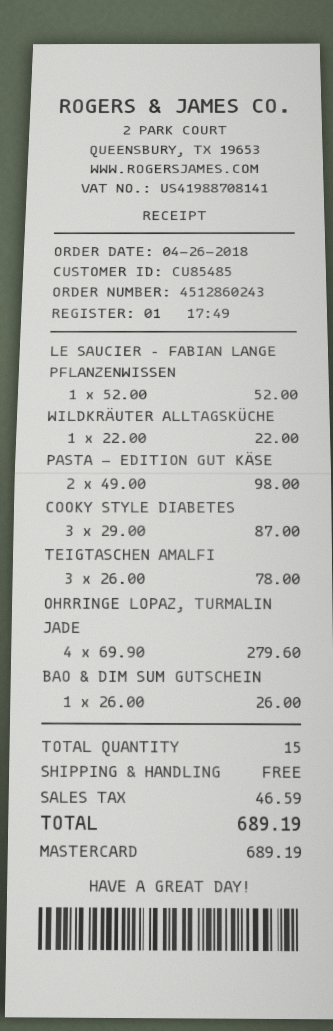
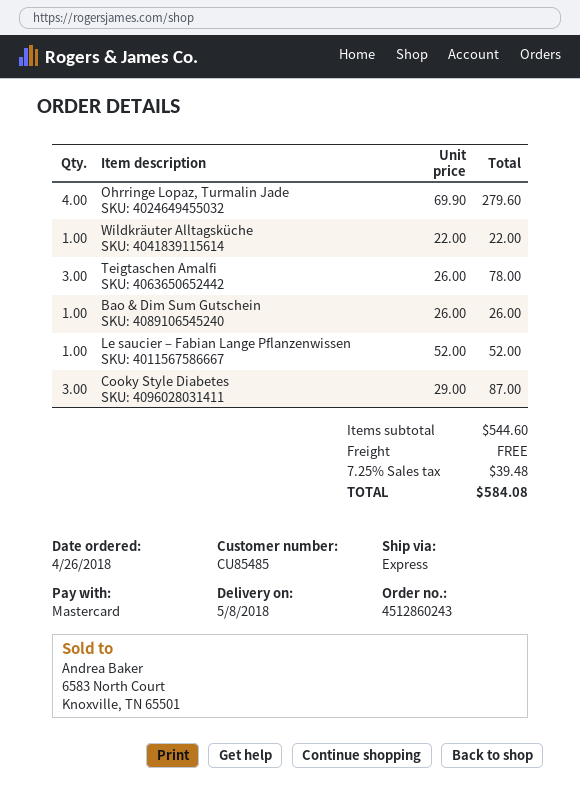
PASTA - EDITION GUT KÄSE: 2 x 49.00 = 98.00 -> none
tax: 46.59 -> 39.48
total: 689.19 -> 584.08

